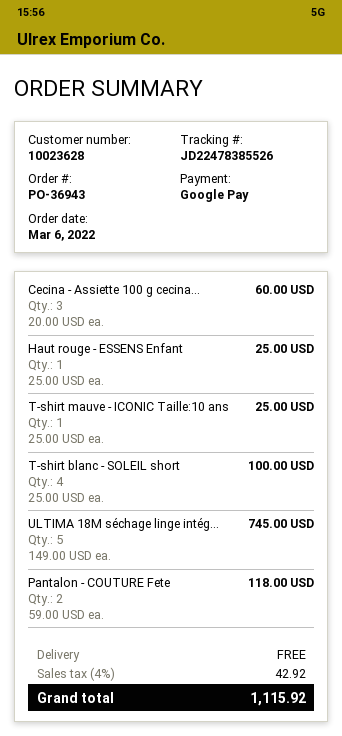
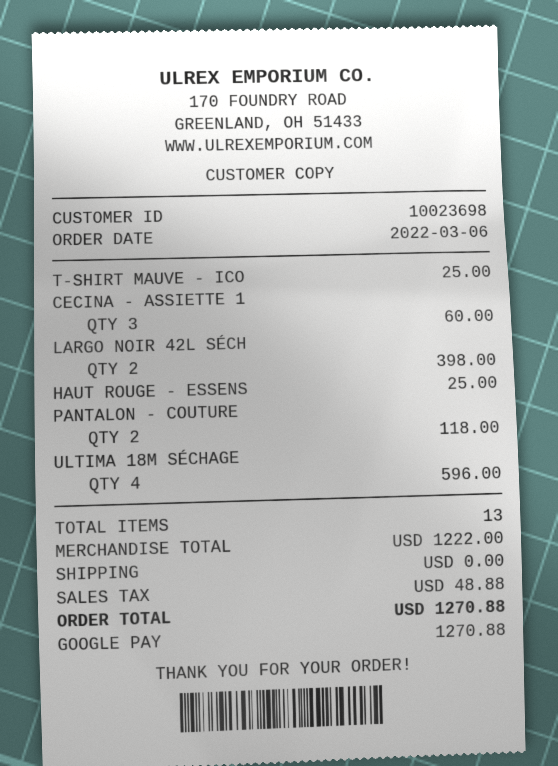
customer number: 10023628 -> 10023698
T-shirt blanc - SOLEIL short: 4 for 100.00 -> none
ULTIMA 18M séchage linge intég...: 5 for 745.00 -> 4 for 596.00
LARGO NOIR 42L SÉCH: none -> 2 for 398.00
tax: 42.92 -> 48.88
total: 1115.92 -> 1270.88

